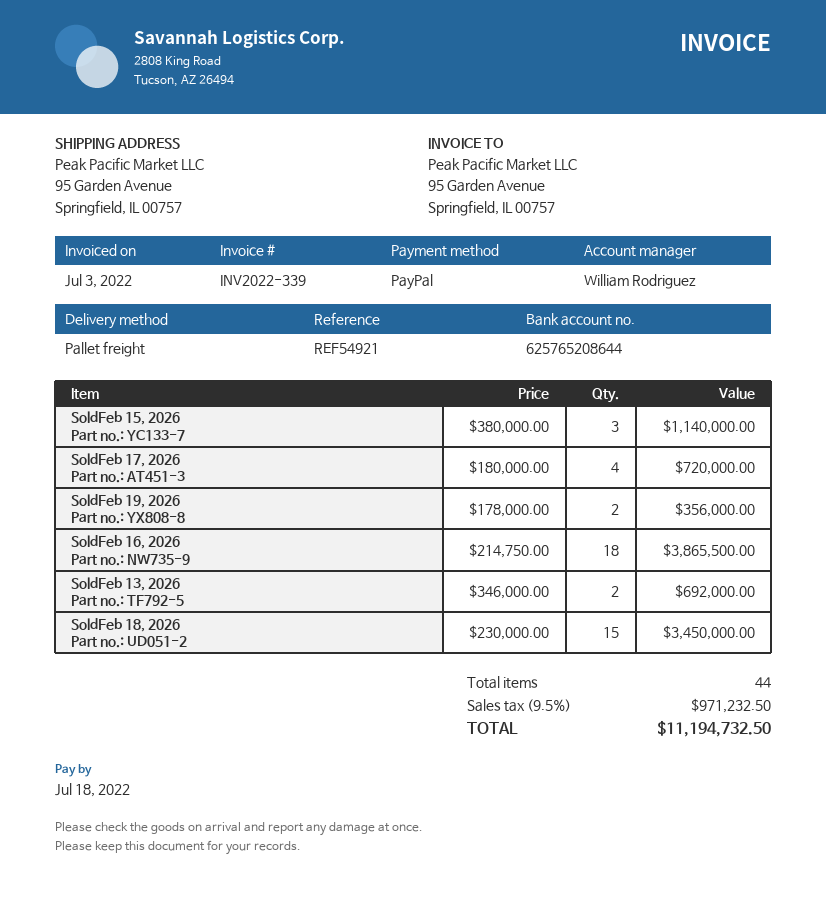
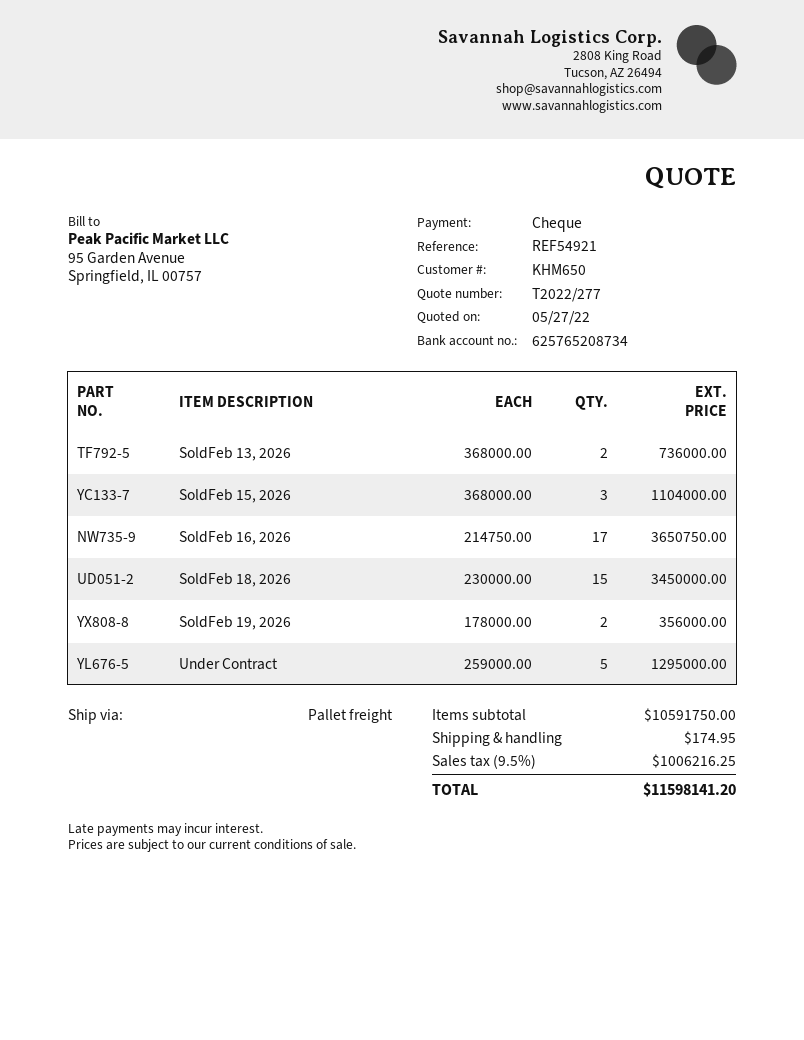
payment method: PayPal -> cheque
bank account: 625765208644 -> 625765208734
SoldFeb 15, 2026: 3 x 380000.00 = 1140000.00 -> 3 x 368000.00 = 1104000.00
SoldFeb 17, 2026: 4 x 180000.00 = 720000.00 -> none
SoldFeb 16, 2026: 18 x 214750.00 = 3865500.00 -> 17 x 214750.00 = 3650750.00
SoldFeb 13, 2026: 2 x 346000.00 = 692000.00 -> 2 x 368000.00 = 736000.00
Under Contract: none -> 5 x 259000.00 = 1295000.00
shipping: none -> 174.95
tax: 9.5% = 971232.50 -> 9.5% = 1006216.25
total: 11194732.50 -> 11598141.20

